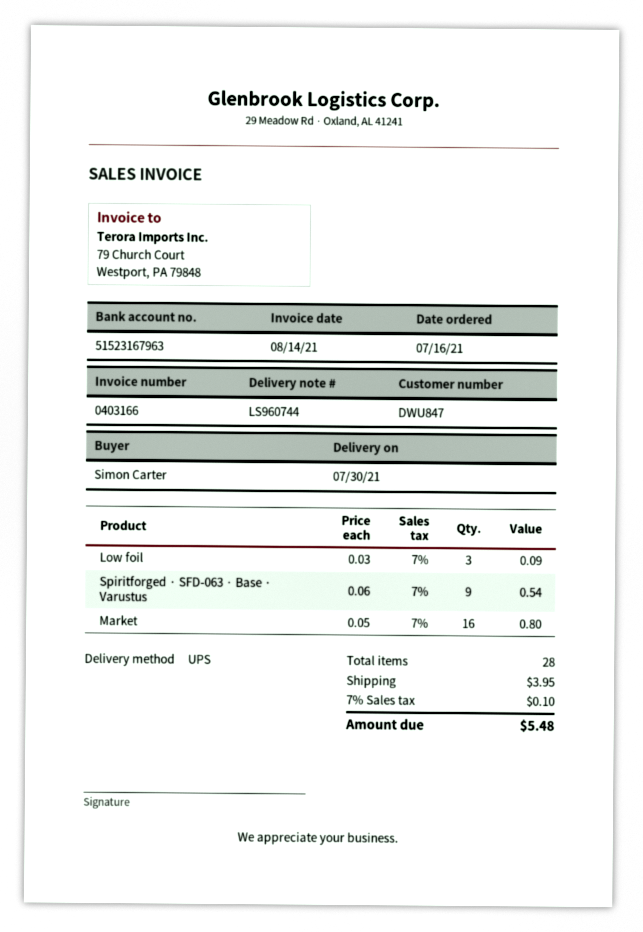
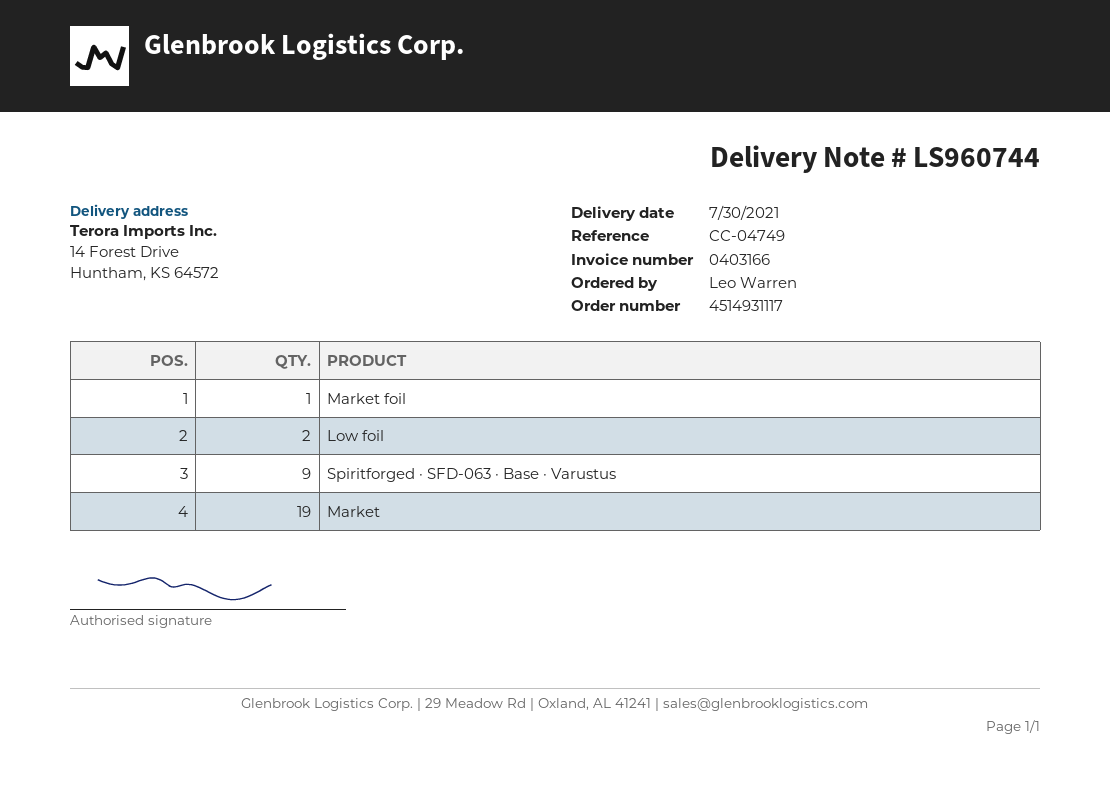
ordered by: Simon Carter -> Leo Warren
Low foil: 3 -> 2
Market: 16 -> 19
Market foil: none -> 1

